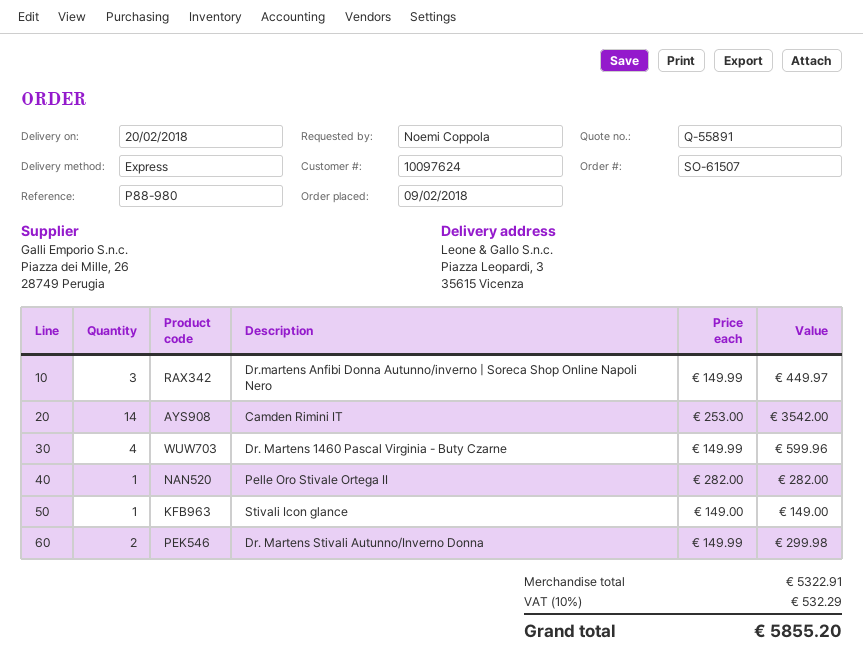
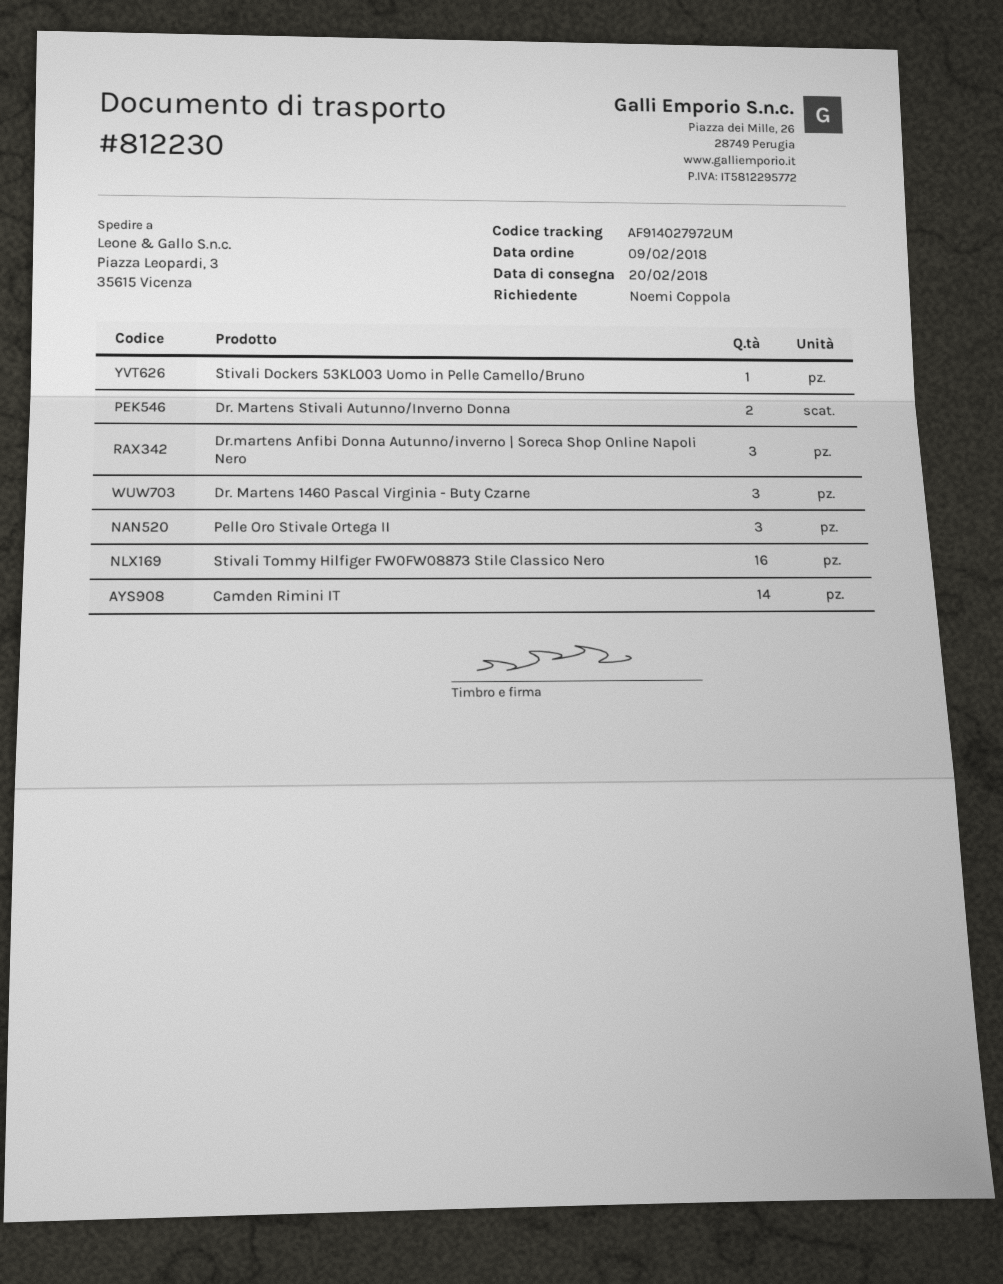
Dr. Martens 1460 Pascal Virginia - Buty Czarne: 4 -> 3
Pelle Oro Stivale Ortega II: 1 -> 3
Stivali Icon glance: 1 -> none
Stivali Dockers 53KL003 Uomo in Pelle Camello/Bruno: none -> 1
Stivali Tommy Hilfiger FW0FW08873 Stile Classico Nero: none -> 16

